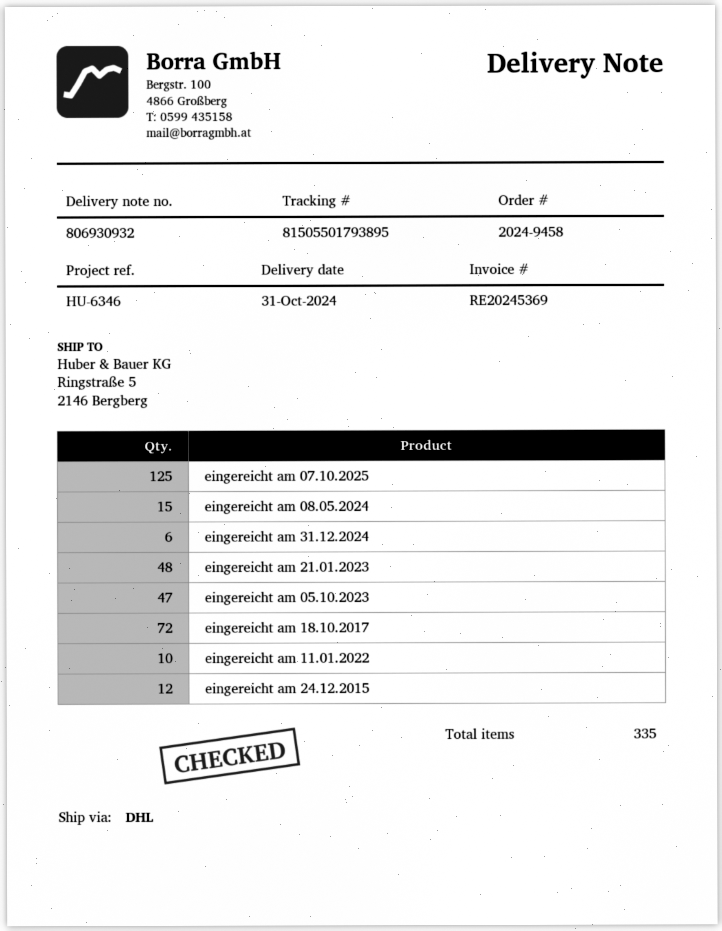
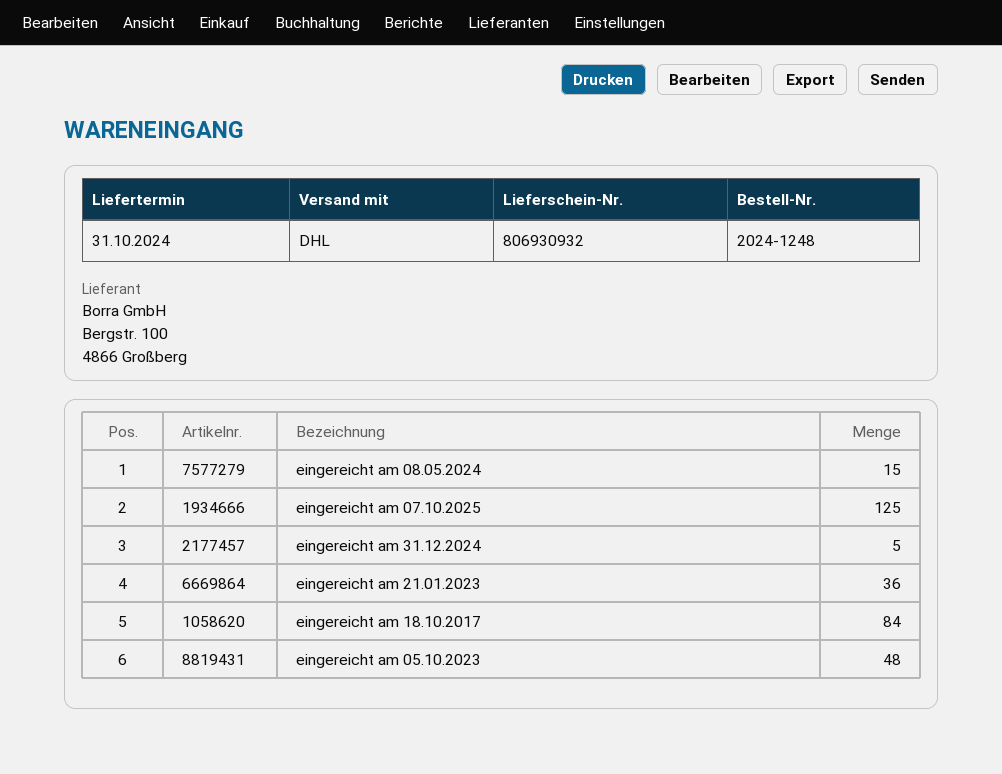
order number: 2024-9458 -> 2024-1248
eingereicht am 31.12.2024: 6 -> 5
eingereicht am 21.01.2023: 48 -> 36
eingereicht am 05.10.2023: 47 -> 48
eingereicht am 18.10.2017: 72 -> 84
eingereicht am 11.01.2022: 10 -> none
eingereicht am 24.12.2015: 12 -> none

